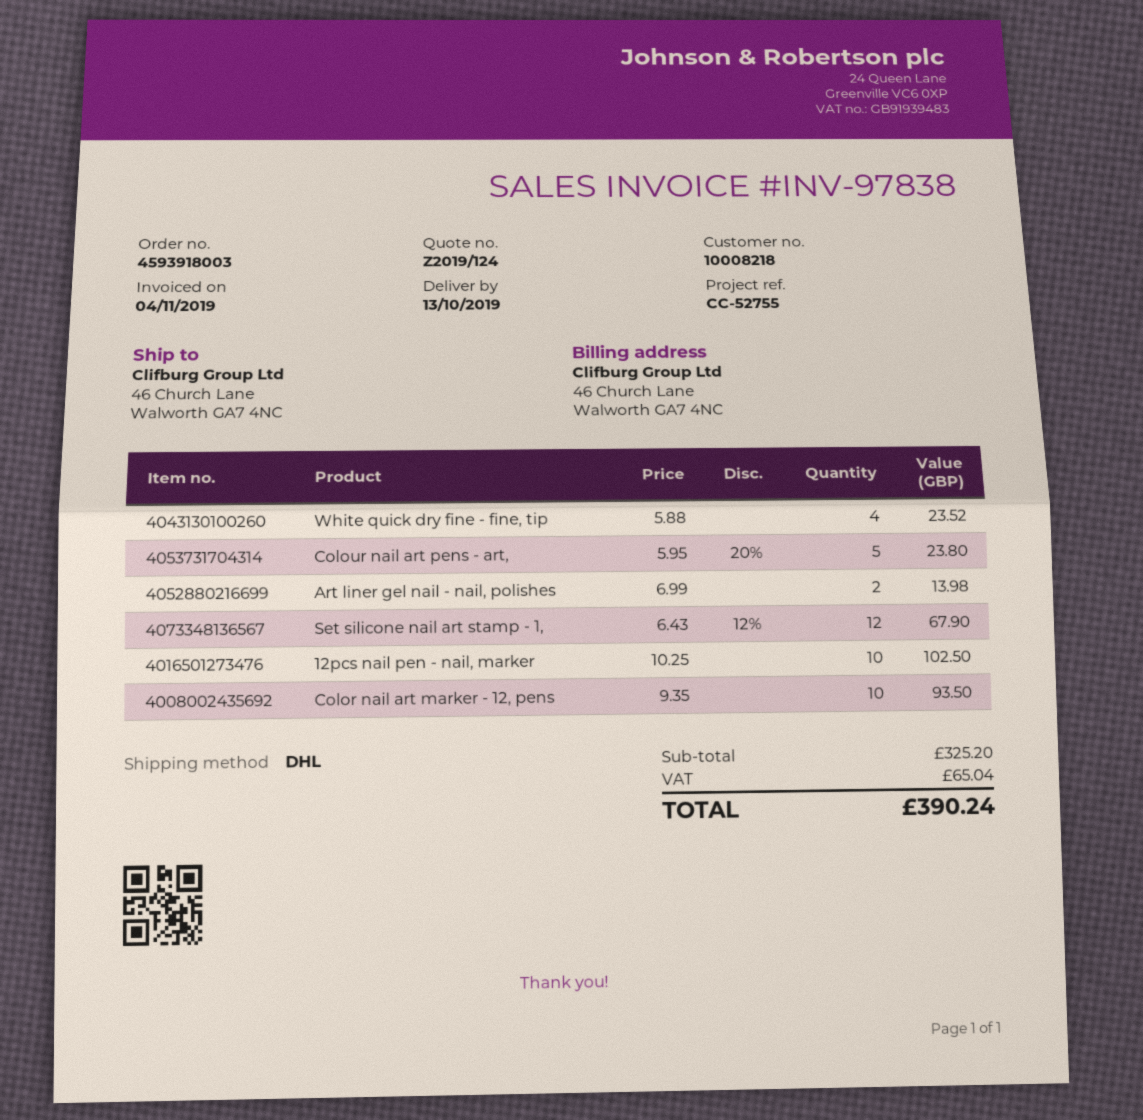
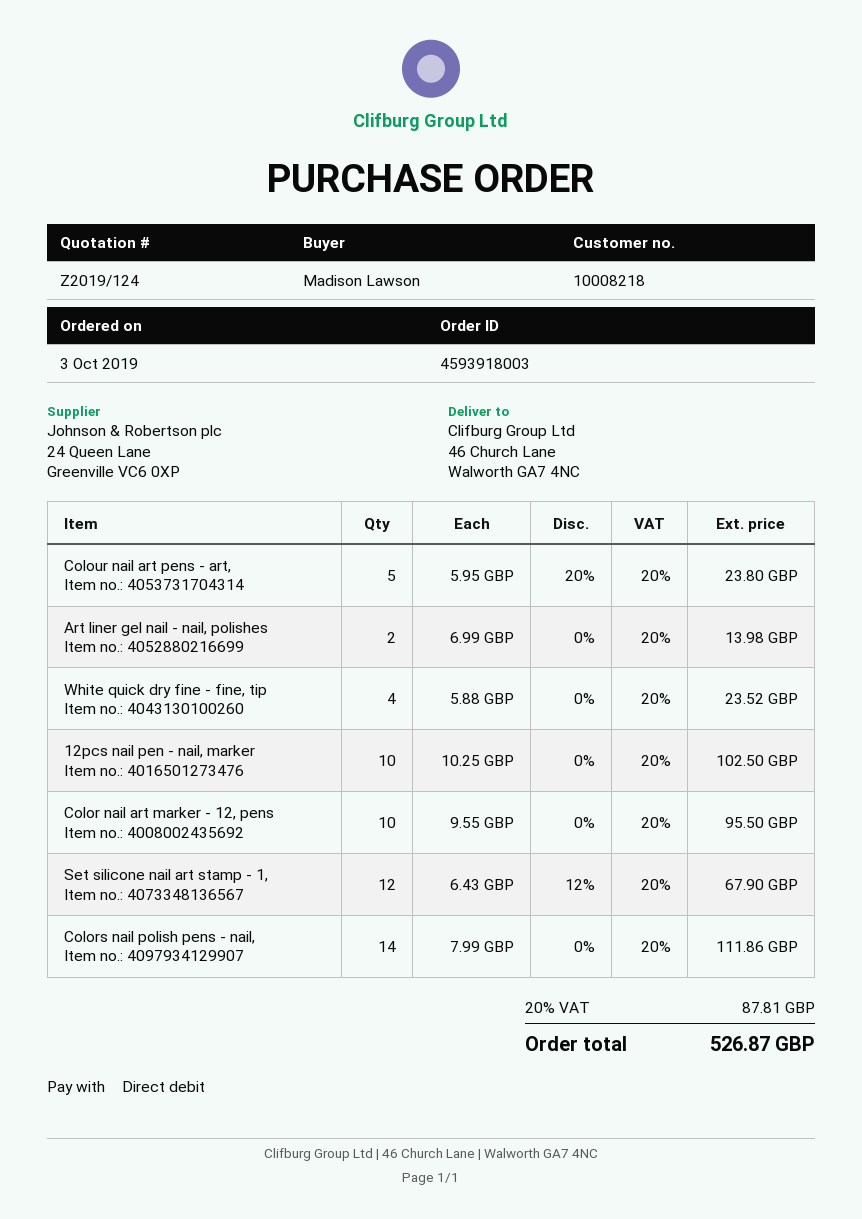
Color nail art marker - 12, pens: 10 x 9.35 = 93.50 -> 10 x 9.55 = 95.50
Colors nail polish pens - nail,: none -> 14 x 7.99 = 111.86
tax: 65.04 -> 87.81
total: 390.24 -> 526.87

